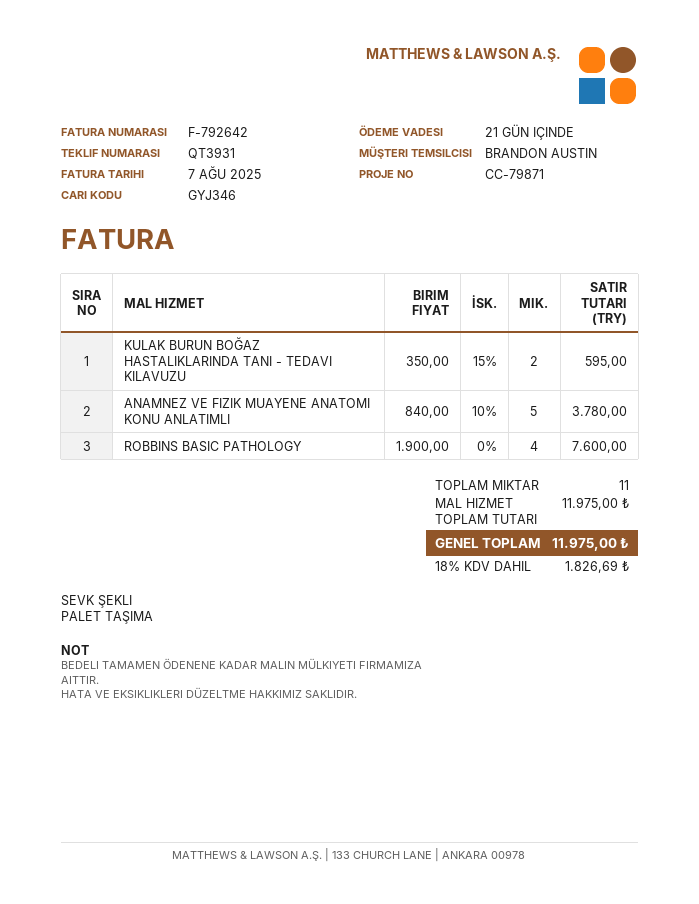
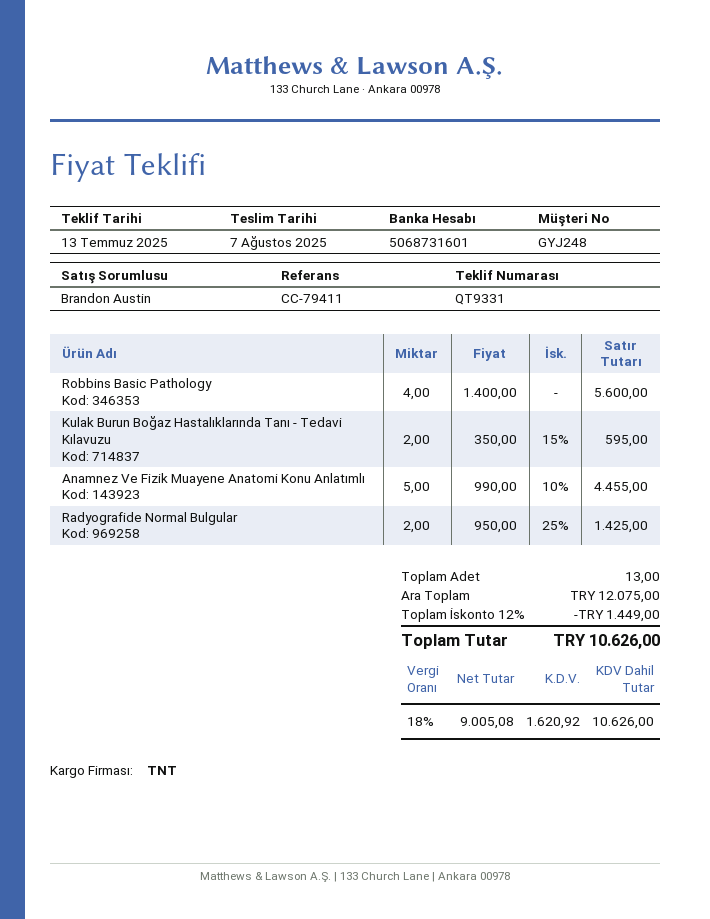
quote number: QT3931 -> QT9331
customer number: GYJ346 -> GYJ248
reference: CC-79871 -> CC-79411
shipping method: pallet freight -> TNT
ANAMNEZ VE FIZIK MUAYENE ANATOMI KONU ANLATIMLI: 5 x 840.00 - 10% = 3780.00 -> 5 x 990.00 - 10% = 4455.00
ROBBINS BASIC PATHOLOGY: 4 x 1900.00 = 7600.00 -> 4 x 1400.00 = 5600.00
Radyografide Normal Bulgular: none -> 2 x 950.00 - 25% = 1425.00
total quantity: 11 -> 13
subtotal: 11975.00 -> 12075.00
discount: none -> 12% = 1449.00
tax: 18% = 1826.69 -> 18% = 1620.92
total: 11975.00 -> 10626.00

